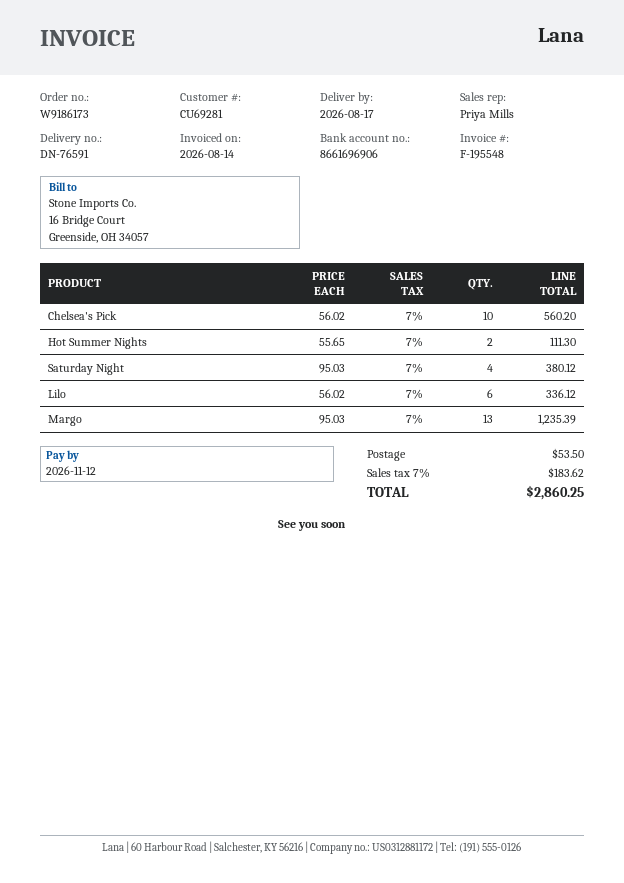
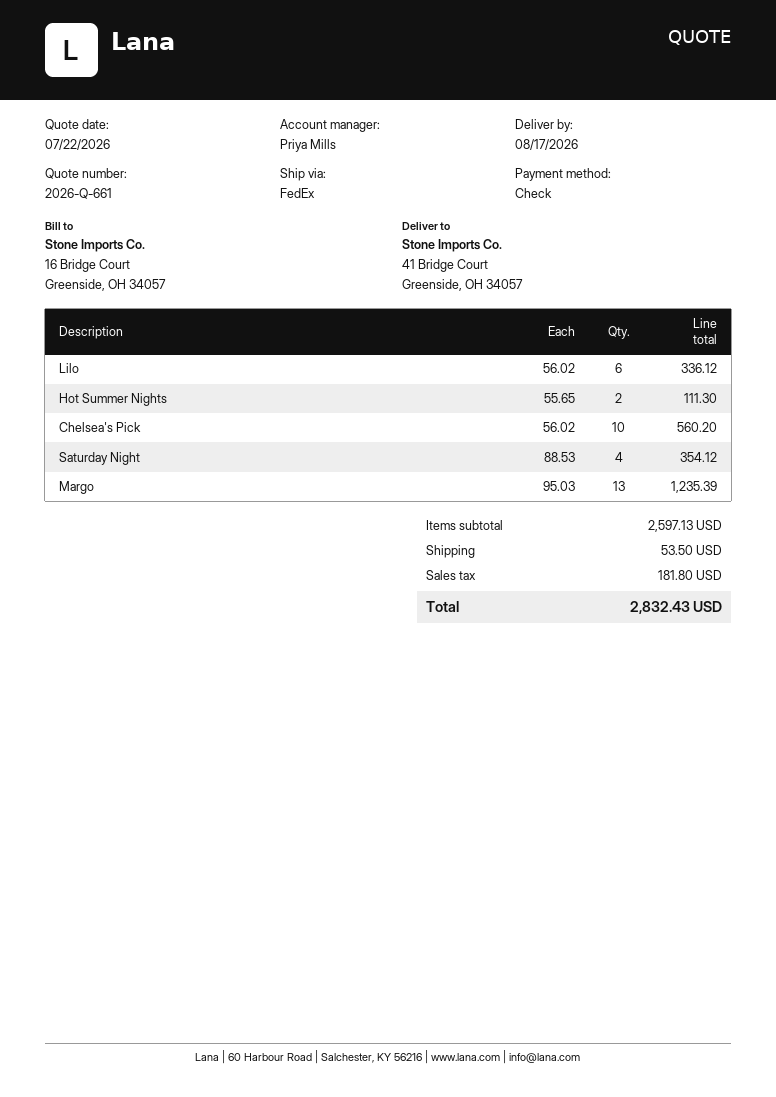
Saturday Night: 4 x 95.03 = 380.12 -> 4 x 88.53 = 354.12
tax: 183.62 -> 181.80
total: 2860.25 -> 2832.43

